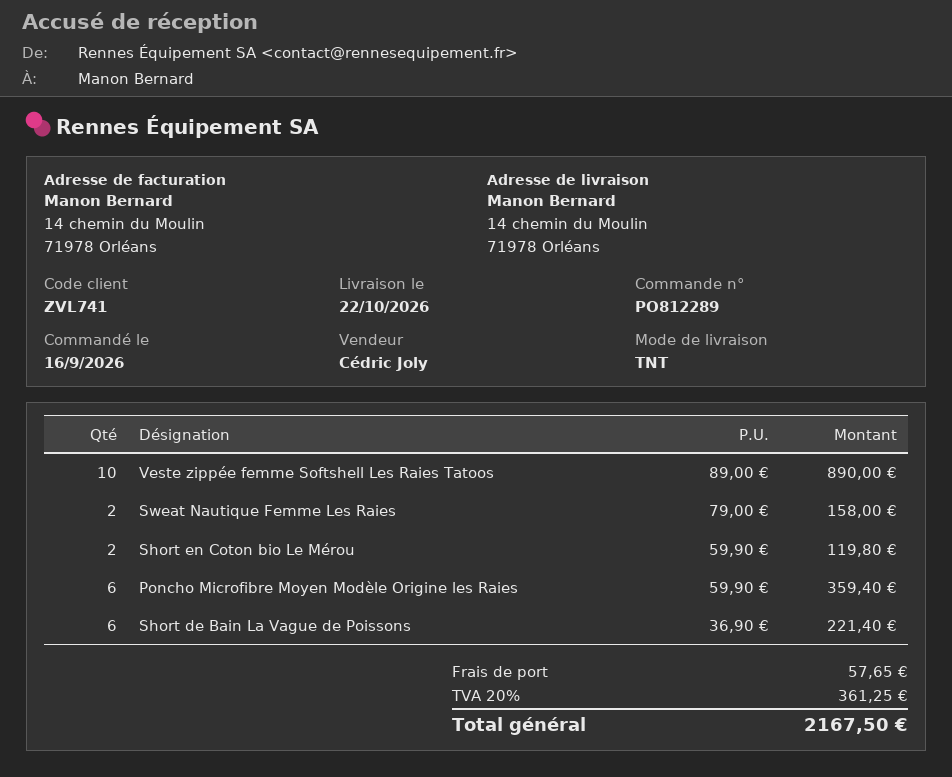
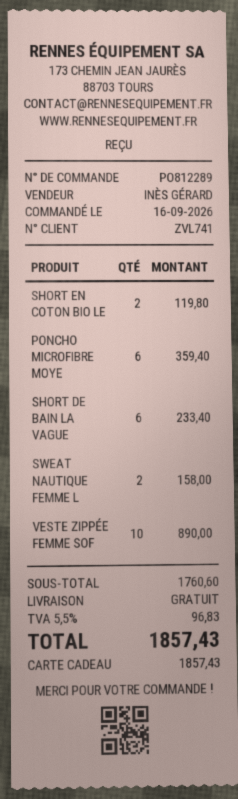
sales rep: Cédric Joly -> INÈS GÉRARD
Short de Bain La Vague de Poissons: 6 for 221.40 -> 6 for 233.40
shipping: 57.65 -> 0.00
tax: 20% = 361.25 -> 5.5% = 96.83
total: 2167.50 -> 1857.43

